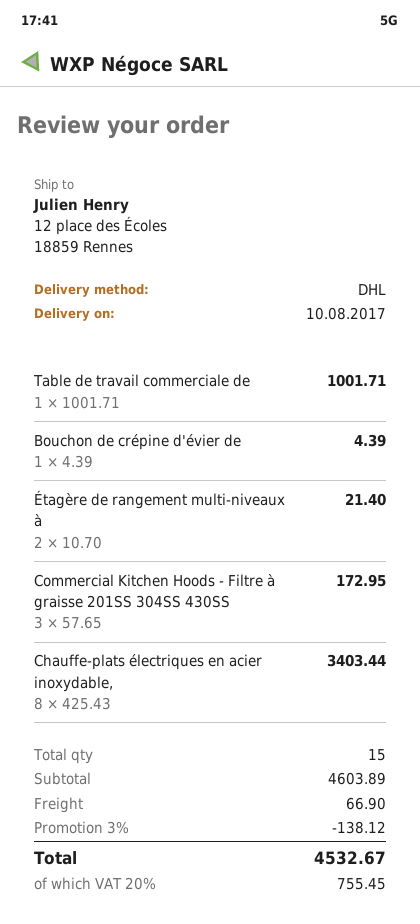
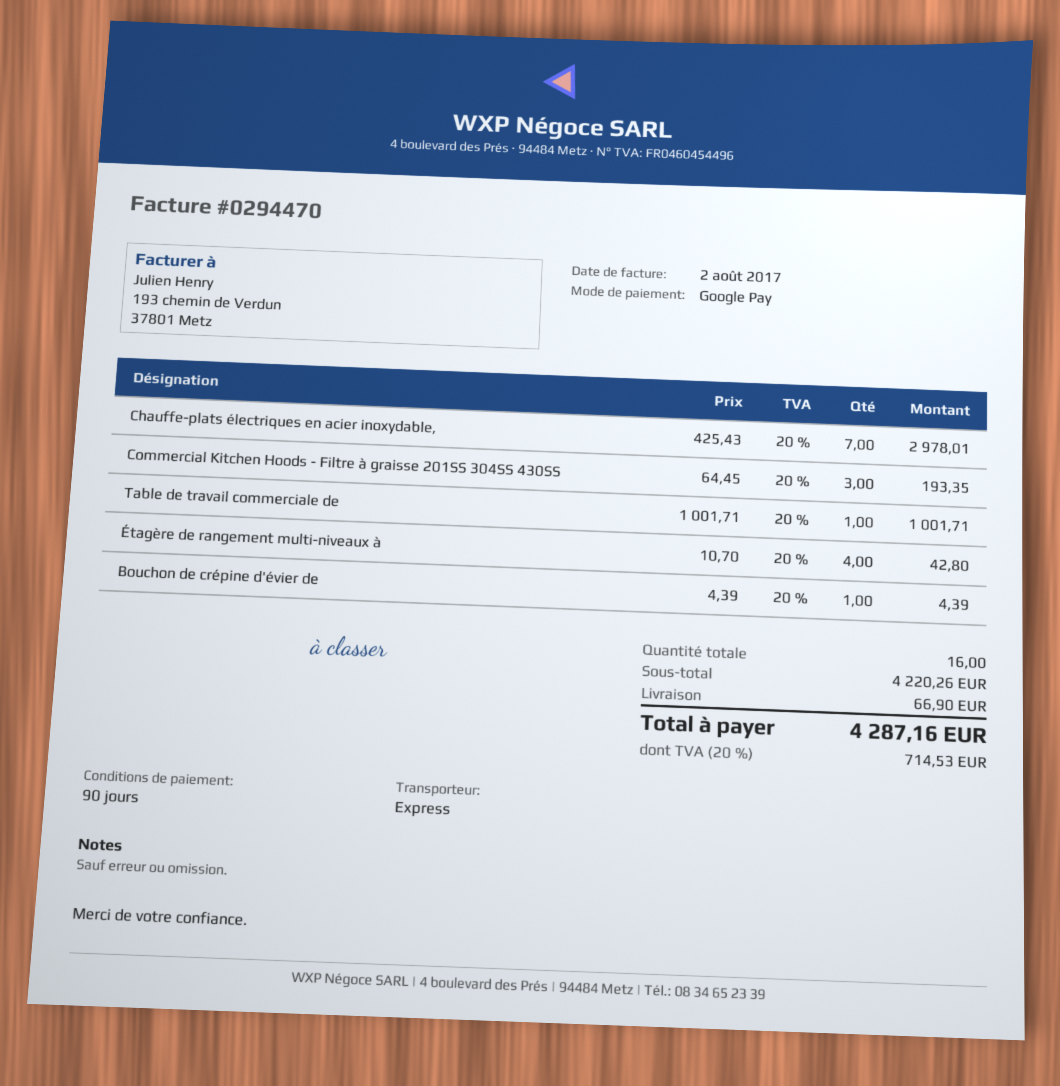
shipping method: DHL -> express
Étagère de rangement multi-niveaux à: 2 x 10.70 = 21.40 -> 4 x 10.70 = 42.80
Commercial Kitchen Hoods - Filtre à graisse 201SS 304SS 430SS: 3 x 57.65 = 172.95 -> 3 x 64.45 = 193.35
Chauffe-plats électriques en acier inoxydable,: 8 x 425.43 = 3403.44 -> 7 x 425.43 = 2978.01
total quantity: 15 -> 16
subtotal: 4603.89 -> 4220.26
discount: 3% = 138.12 -> none
tax: 20% = 755.45 -> 20% = 714.53
total: 4532.67 -> 4287.16

